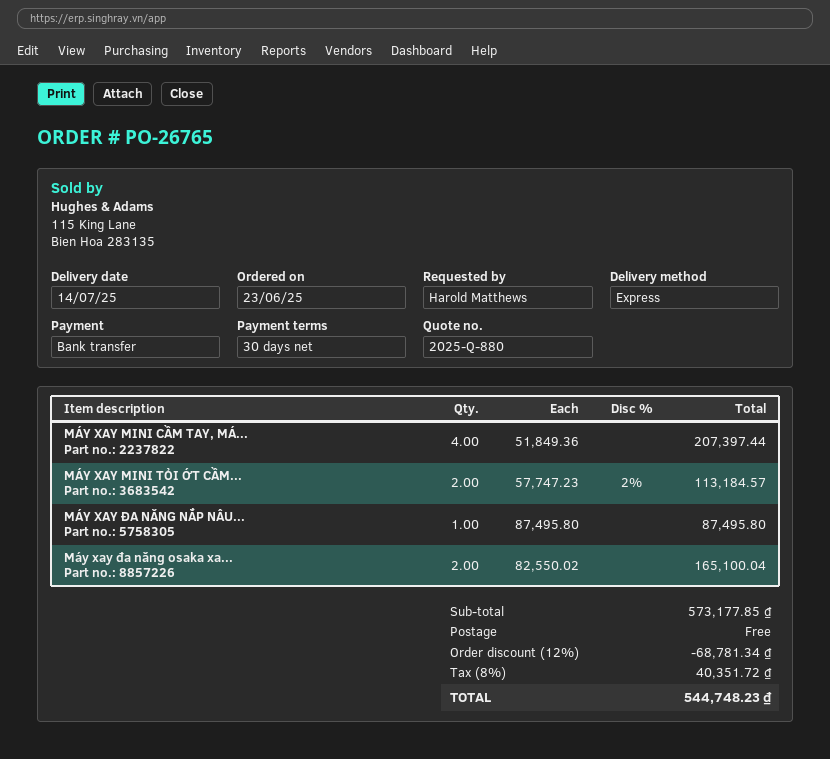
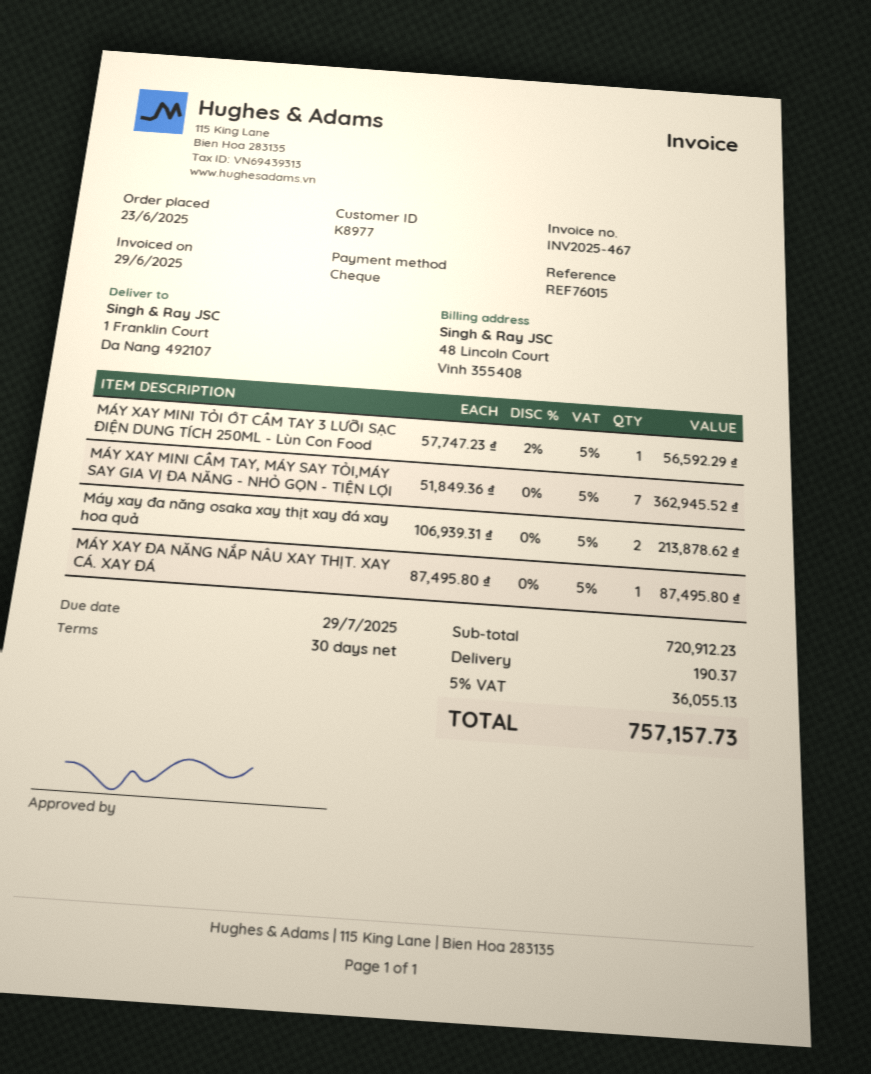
payment method: bank transfer -> cheque
MÁY XAY MINI CẦM TAY, MÁ...: 4 x 51849.36 = 207397.44 -> 7 x 51849.36 = 362945.52
MÁY XAY MINI TỎI ỚT CẦM...: 2 x 57747.23 - 2% = 113184.57 -> 1 x 57747.23 - 2% = 56592.29
Máy xay đa năng osaka xa...: 2 x 82550.02 = 165100.04 -> 2 x 106939.31 = 213878.62
subtotal: 573177.85 -> 720912.23
discount: 12% = 68781.34 -> none
shipping: 0.00 -> 190.37
tax: 8% = 40351.72 -> 5% = 36055.13
total: 544748.23 -> 757157.73

